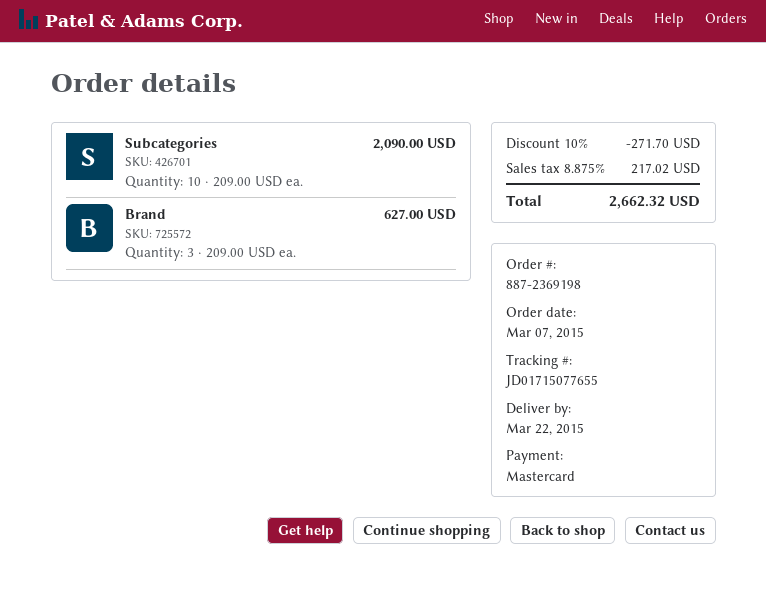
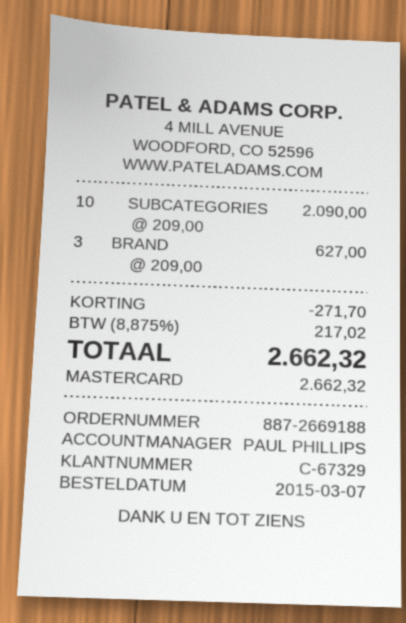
order number: 887-2369198 -> 887-2669188

